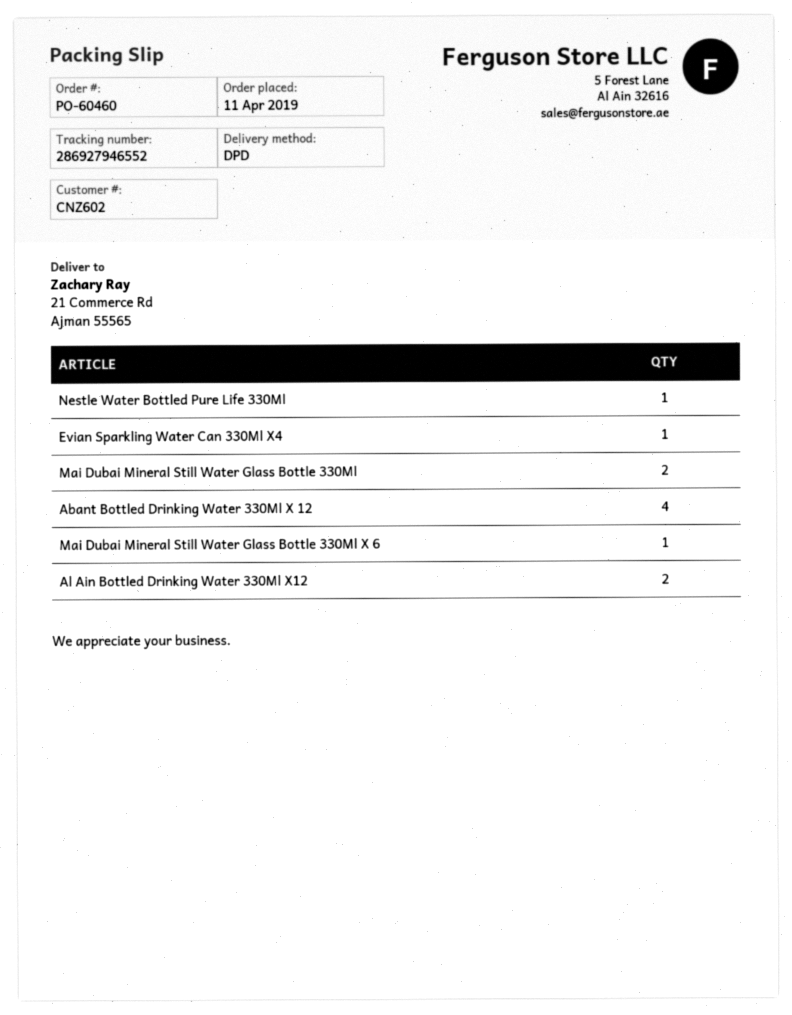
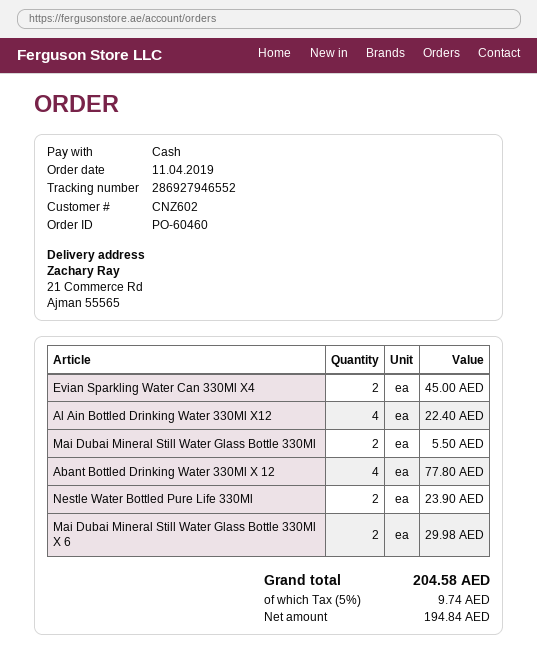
Nestle Water Bottled Pure Life 330Ml: 1 -> 2
Evian Sparkling Water Can 330Ml X4: 1 -> 2
Mai Dubai Mineral Still Water Glass Bottle 330Ml X 6: 1 -> 2
Al Ain Bottled Drinking Water 330Ml X12: 2 -> 4

